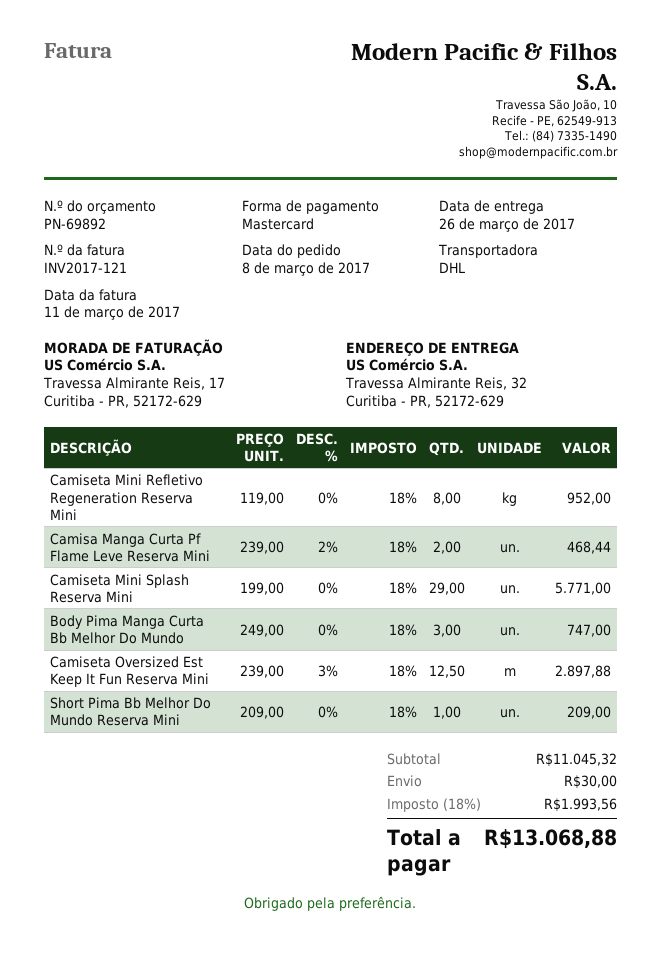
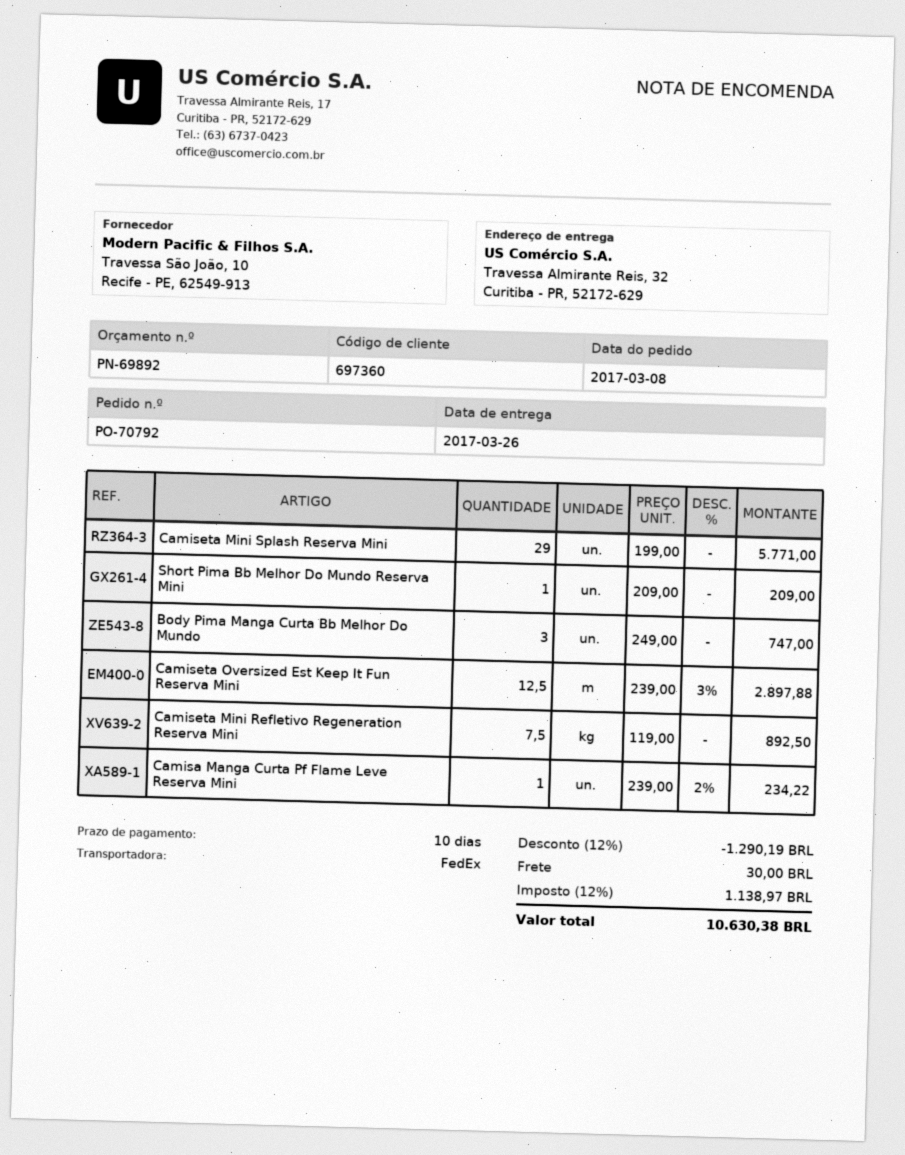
shipping method: DHL -> FedEx
Camiseta Mini Refletivo Regeneration Reserva Mini: 8 x 119.00 = 952.00 -> 7.5 x 119.00 = 892.50
Camisa Manga Curta Pf Flame Leve Reserva Mini: 2 x 239.00 - 2% = 468.44 -> 1 x 239.00 - 2% = 234.22
discount: none -> 12% = 1290.19
tax: 18% = 1993.56 -> 12% = 1138.97
total: 13068.88 -> 10630.38

